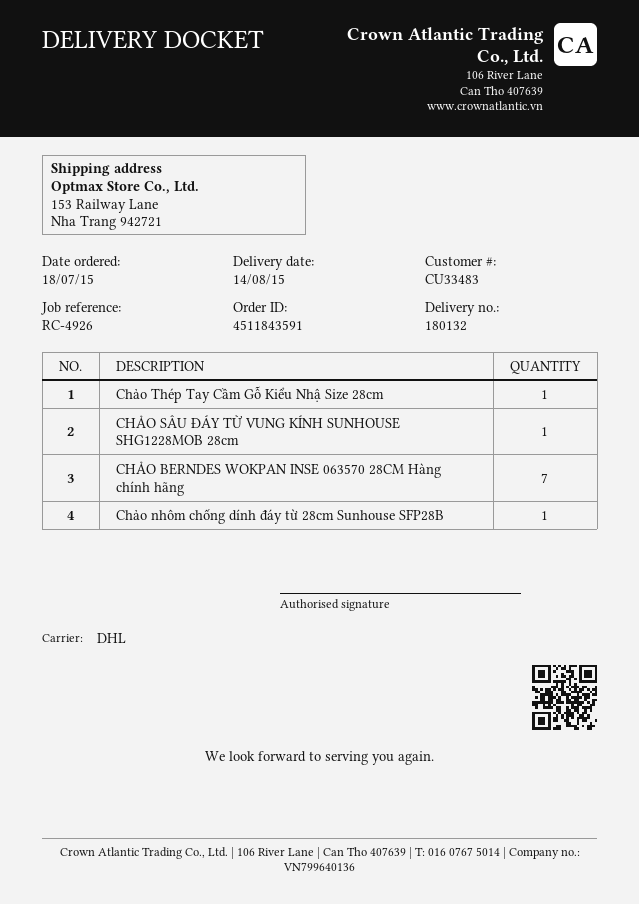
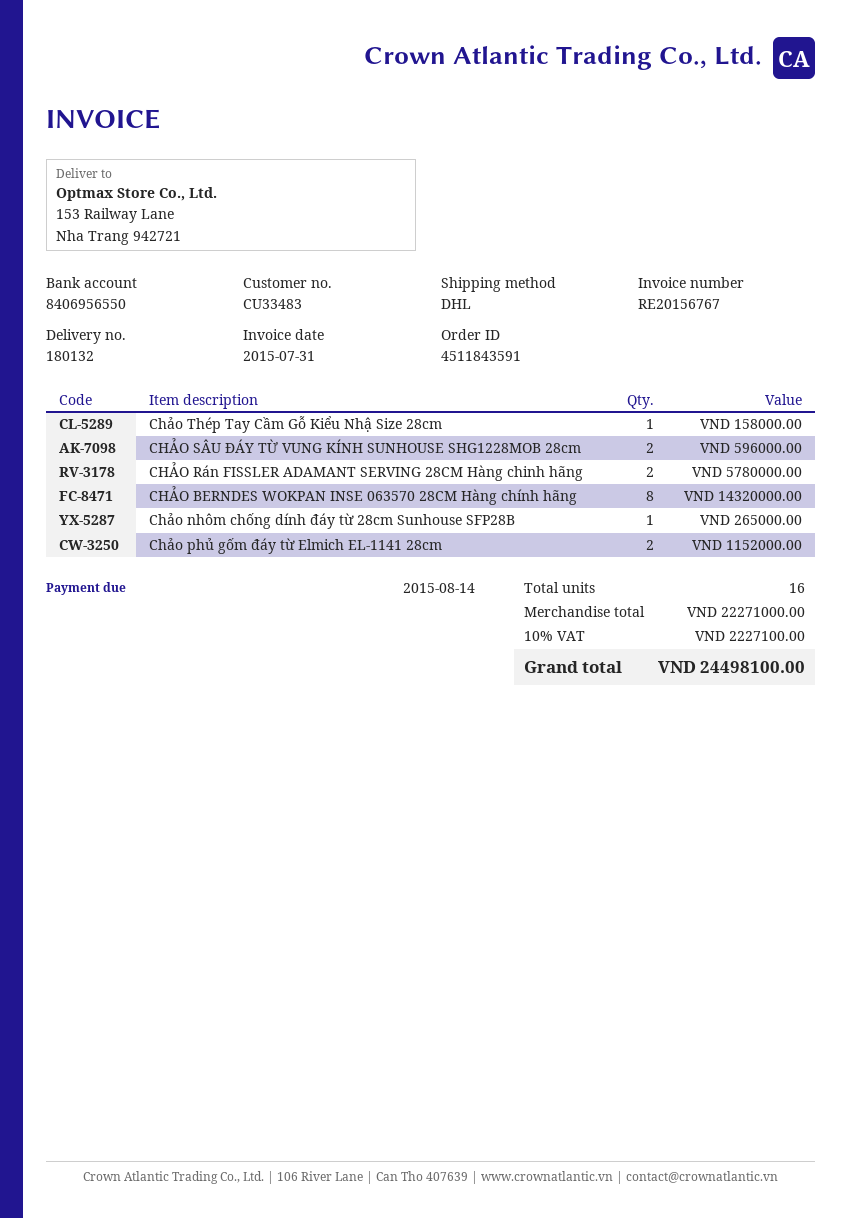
CHẢO SÂU ĐÁY TỪ VUNG KÍNH SUNHOUSE SHG1228MOB 28cm: 1 -> 2
CHẢO BERNDES WOKPAN INSE 063570 28CM Hàng chính hãng: 7 -> 8
CHẢO Rán FISSLER ADAMANT SERVING 28CM Hàng chinh hãng: none -> 2
Chảo phủ gốm đáy từ Elmich EL-1141 28cm: none -> 2

